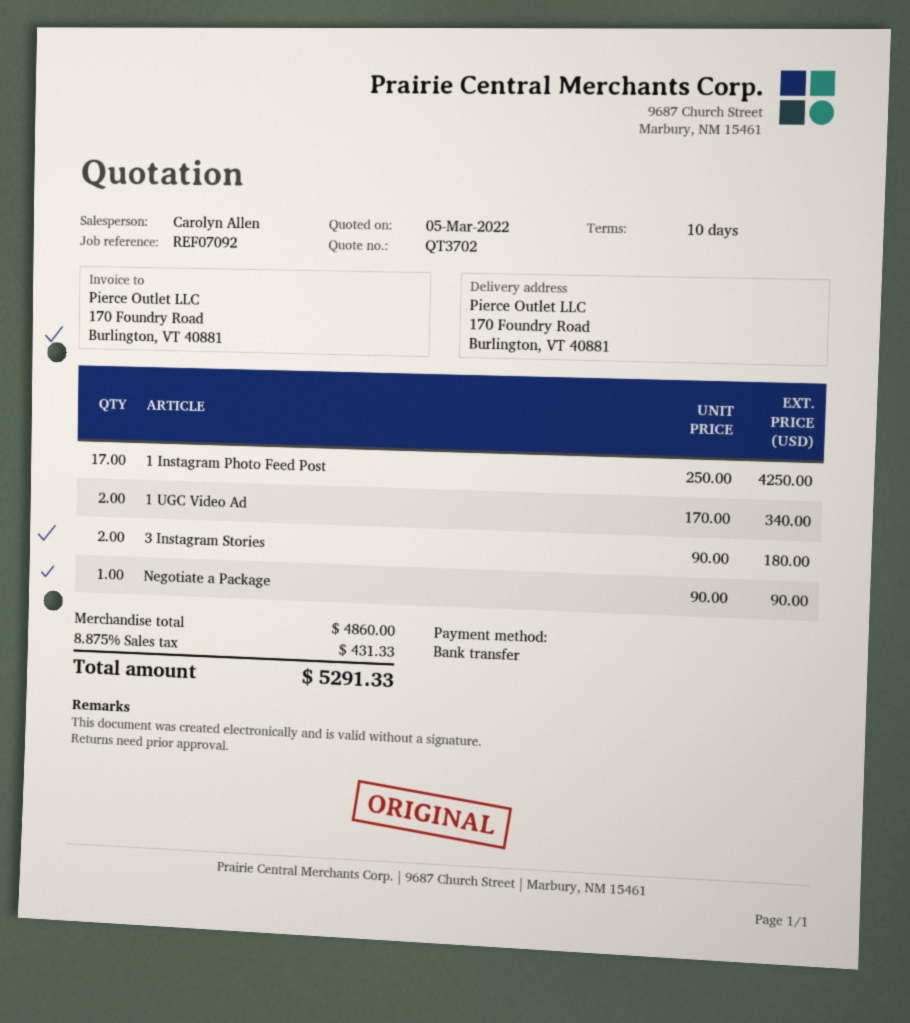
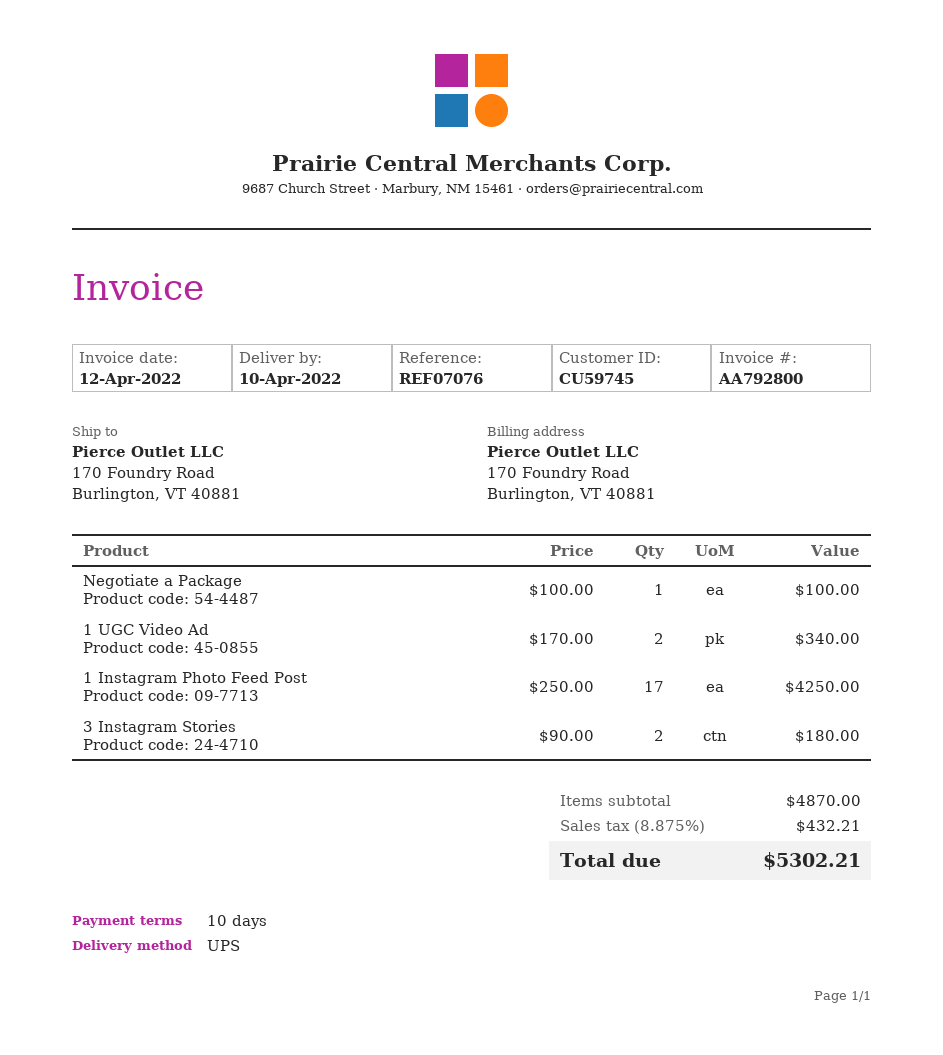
reference: REF07092 -> REF07076
Negotiate a Package: 1 x 90.00 = 90.00 -> 1 x 100.00 = 100.00
subtotal: 4860.00 -> 4870.00
tax: 8.875% = 431.33 -> 8.875% = 432.21
total: 5291.33 -> 5302.21

